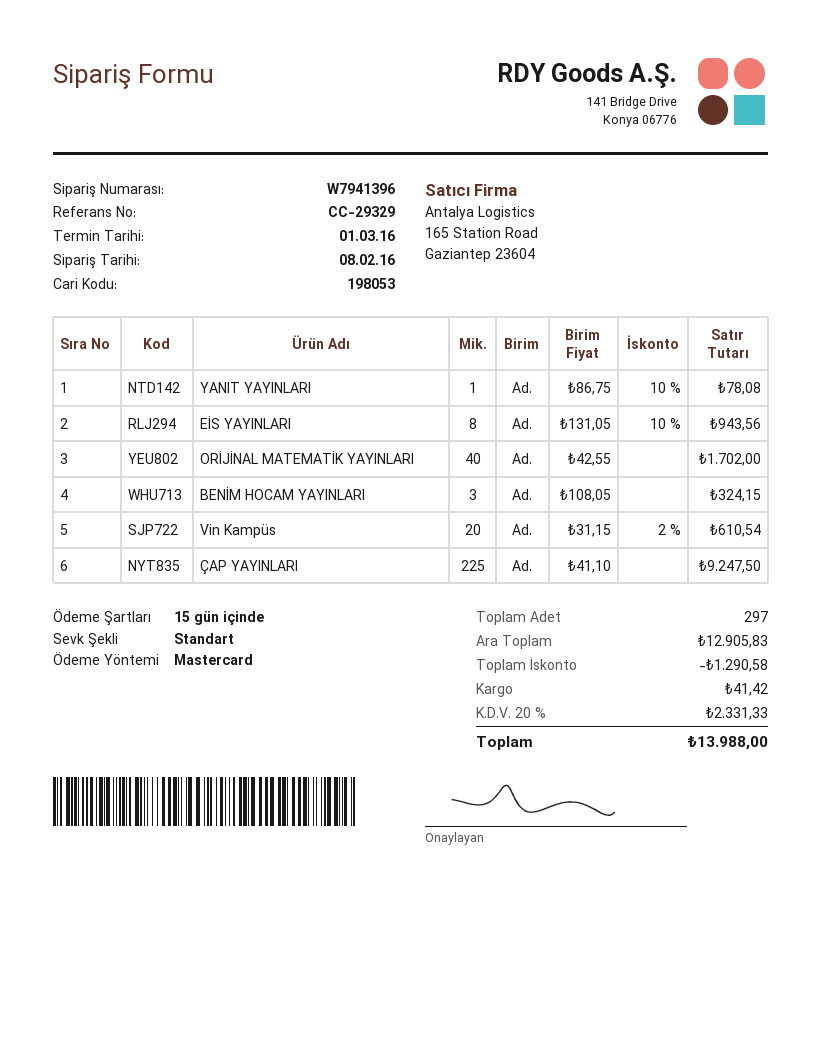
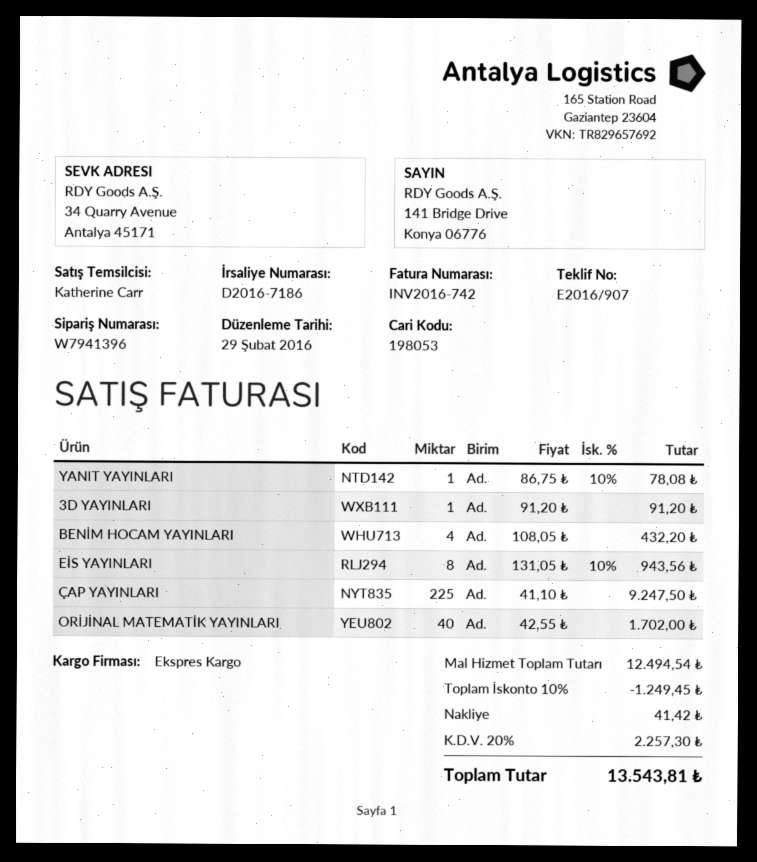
shipping method: standard -> express
BENİM HOCAM YAYINLARI: 3 x 108.05 = 324.15 -> 4 x 108.05 = 432.20
Vin Kampüs: 20 x 31.15 - 2% = 610.54 -> none
3D YAYINLARI: none -> 1 x 91.20 = 91.20
subtotal: 12905.83 -> 12494.54
discount: 1290.58 -> 1249.45
tax: 20% = 2331.33 -> 20% = 2257.30
total: 13988.00 -> 13543.81

